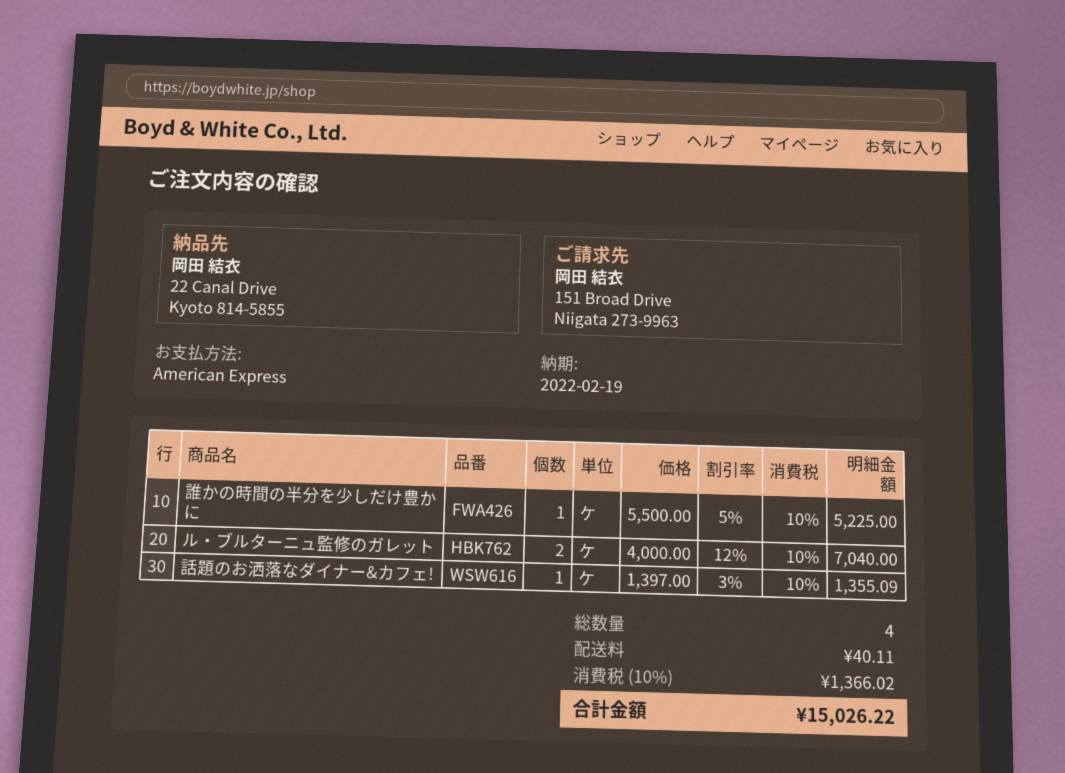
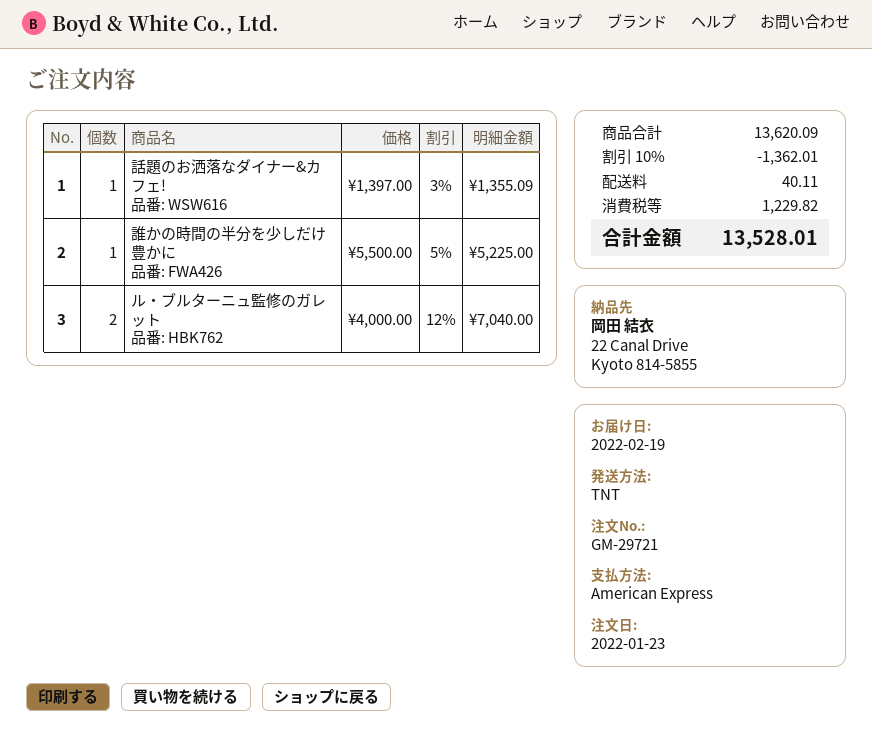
discount: none -> 10% = 1362.01
tax: 1366.02 -> 1229.82
total: 15026.22 -> 13528.01

